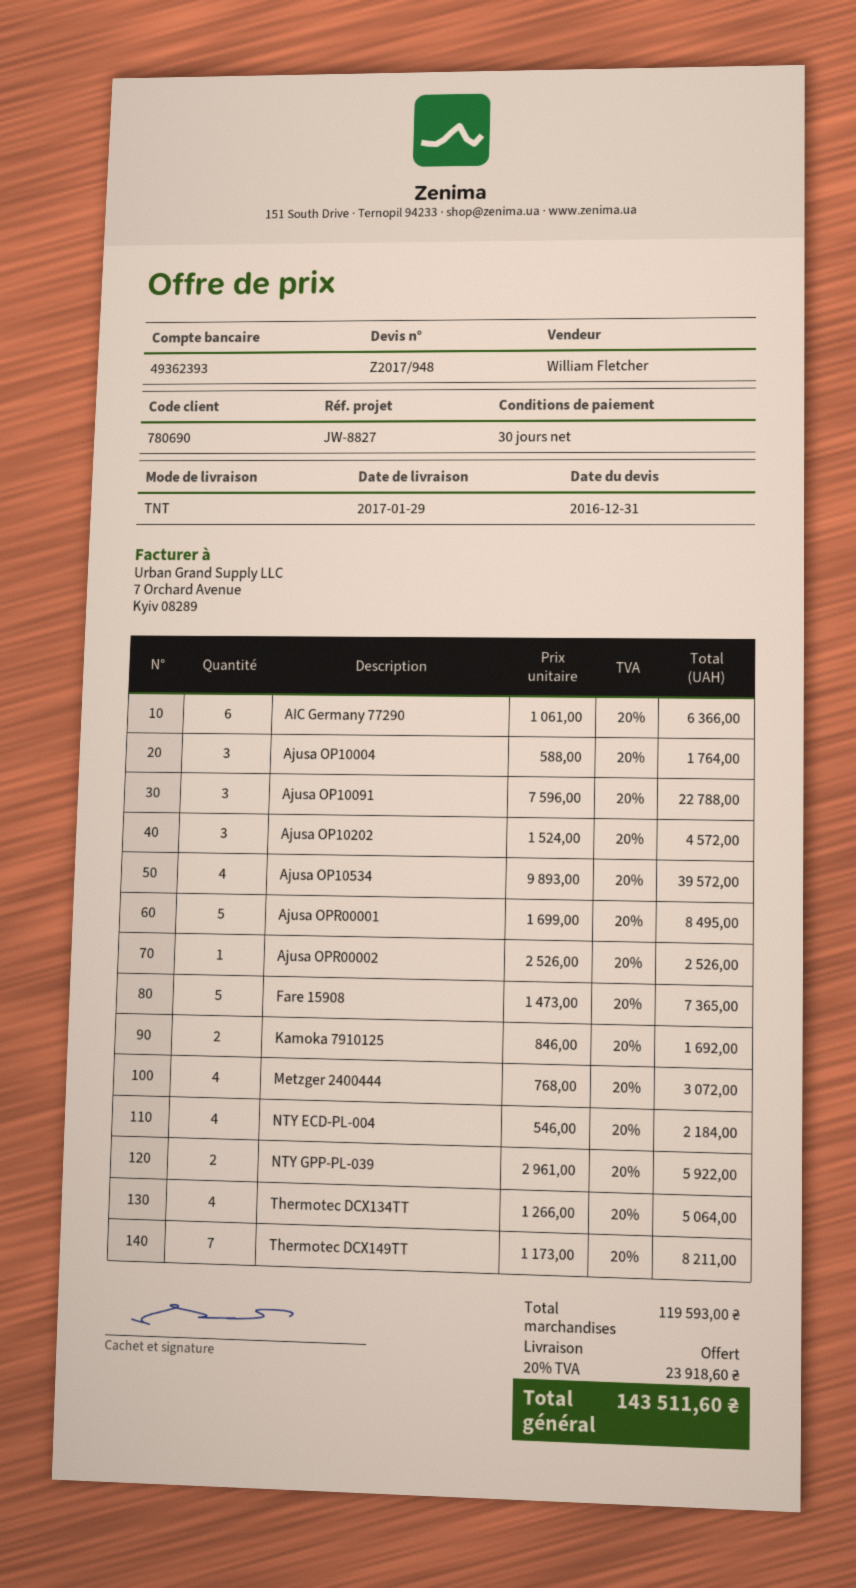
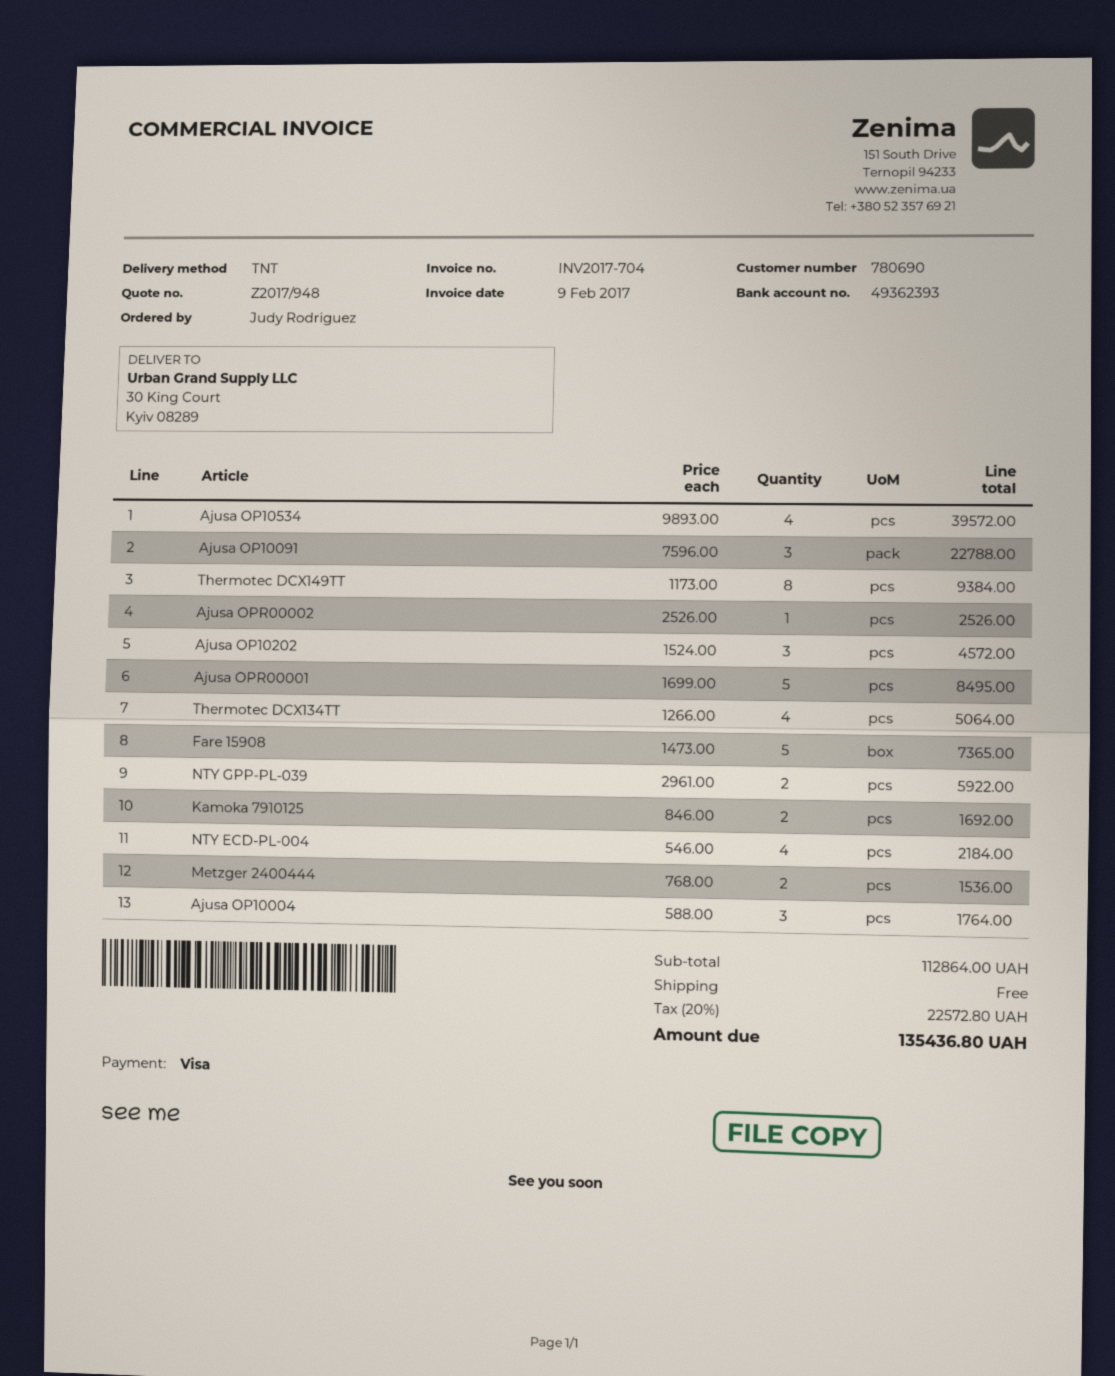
AIC Germany 77290: 6 x 1061.00 = 6366.00 -> none
Metzger 2400444: 4 x 768.00 = 3072.00 -> 2 x 768.00 = 1536.00
Thermotec DCX149TT: 7 x 1173.00 = 8211.00 -> 8 x 1173.00 = 9384.00
subtotal: 119593.00 -> 112864.00
tax: 20% = 23918.60 -> 20% = 22572.80
total: 143511.60 -> 135436.80

